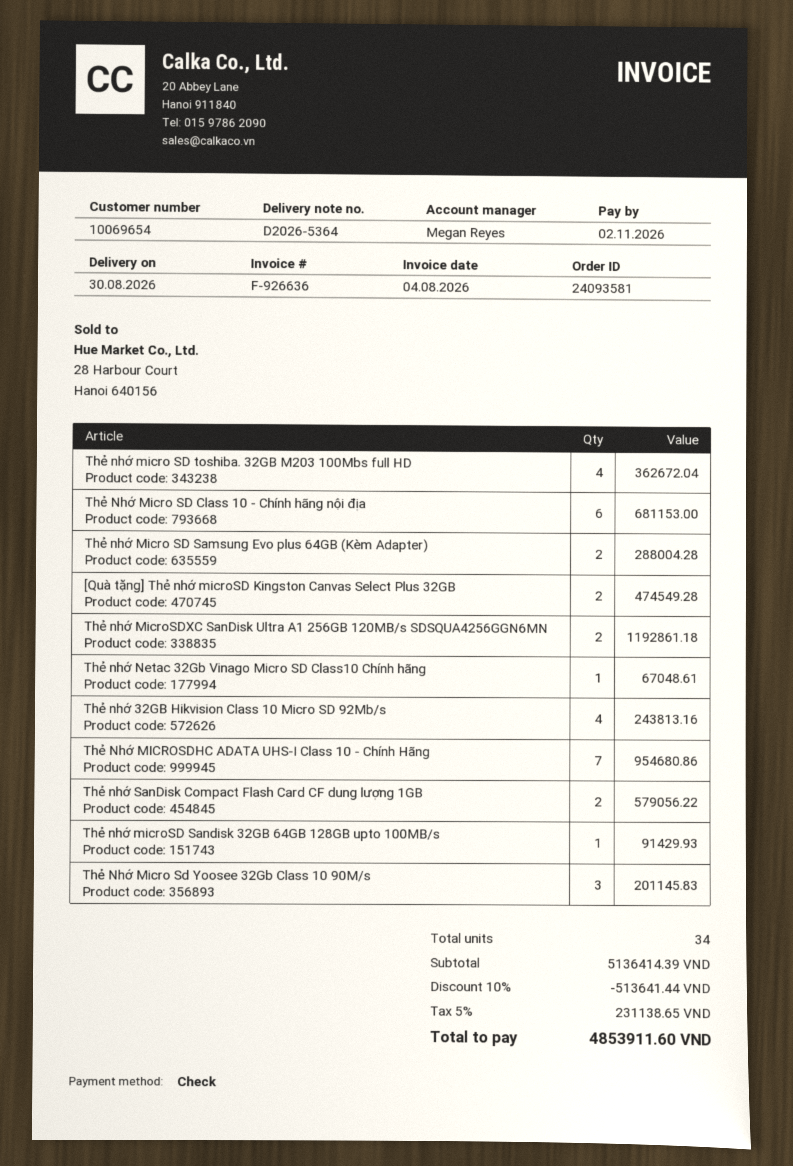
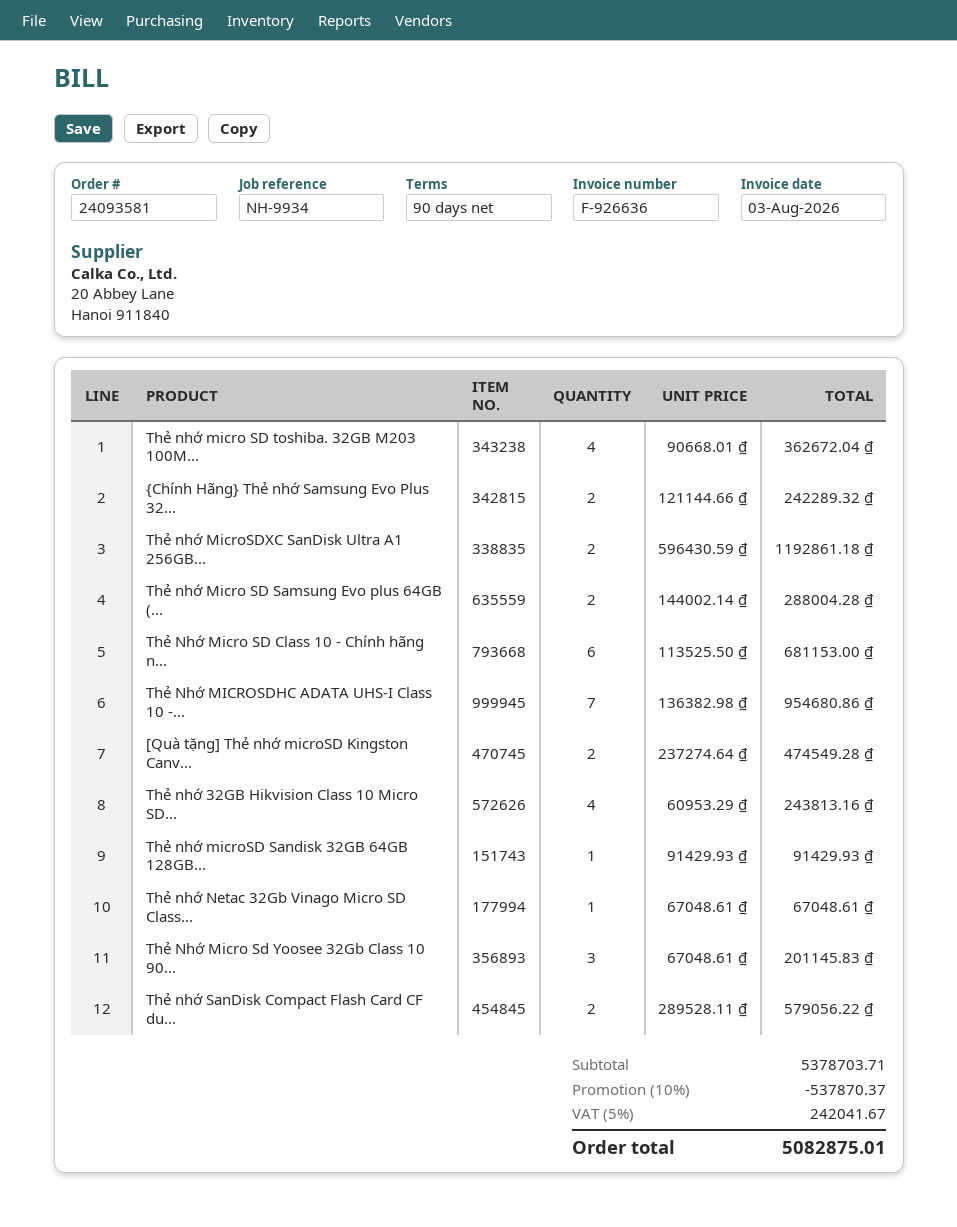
invoice date: 2026-08-04 -> 2026-08-03
{Chính Hãng} Thẻ nhớ Samsung Evo Plus 32...: none -> 2 for 242289.32
subtotal: 5136414.39 -> 5378703.71
discount: 10% = 513641.44 -> 10% = 537870.37
tax: 5% = 231138.65 -> 5% = 242041.67
total: 4853911.60 -> 5082875.01

